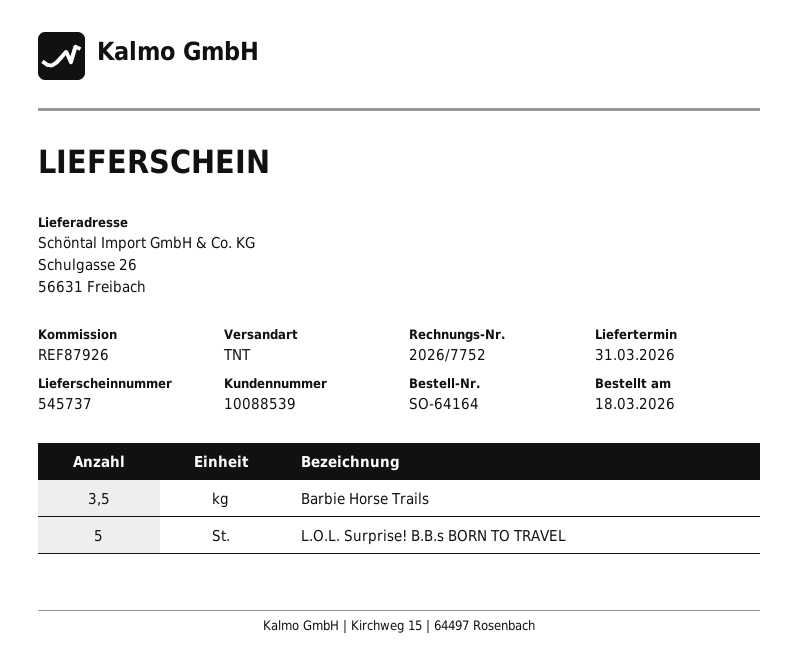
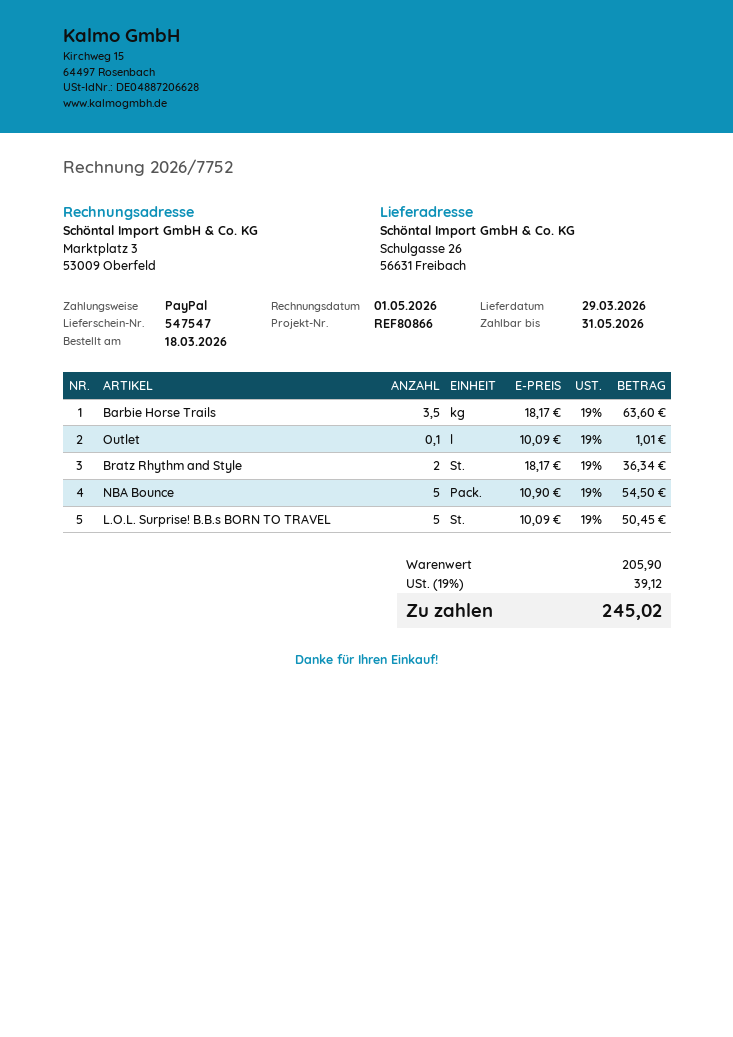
delivery note number: 545737 -> 547547
delivery date: 2026-03-31 -> 2026-03-29
reference: REF87926 -> REF80866
Outlet: none -> 0.1
Bratz Rhythm and Style: none -> 2
NBA Bounce: none -> 5

